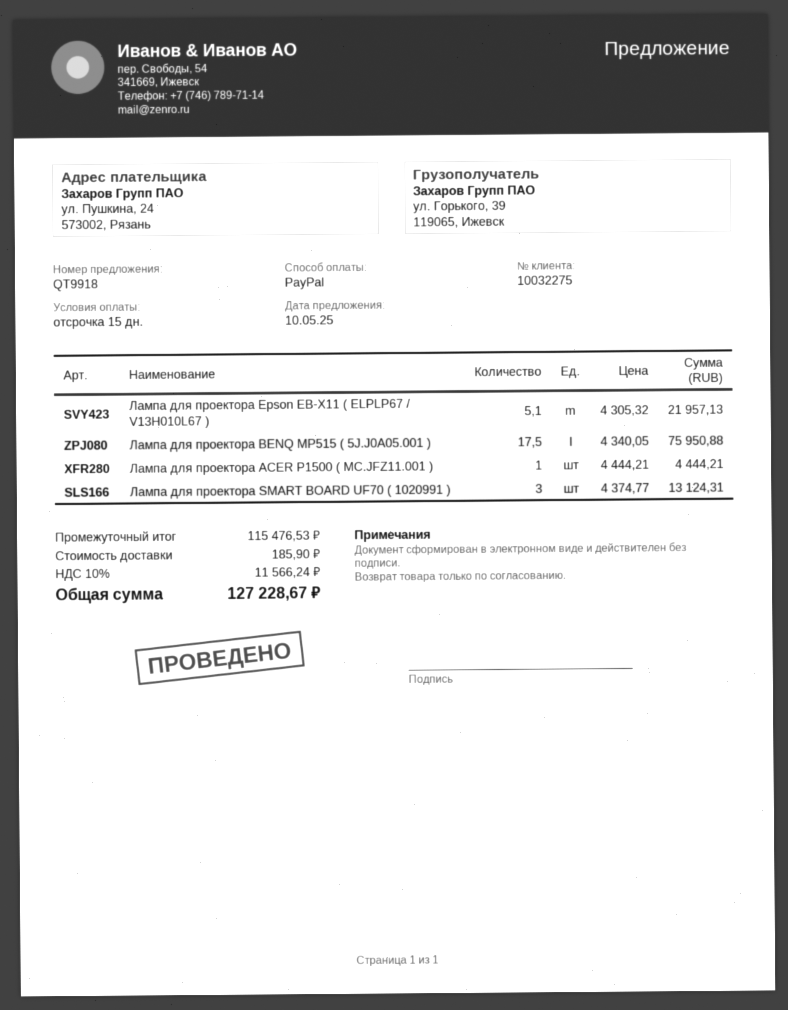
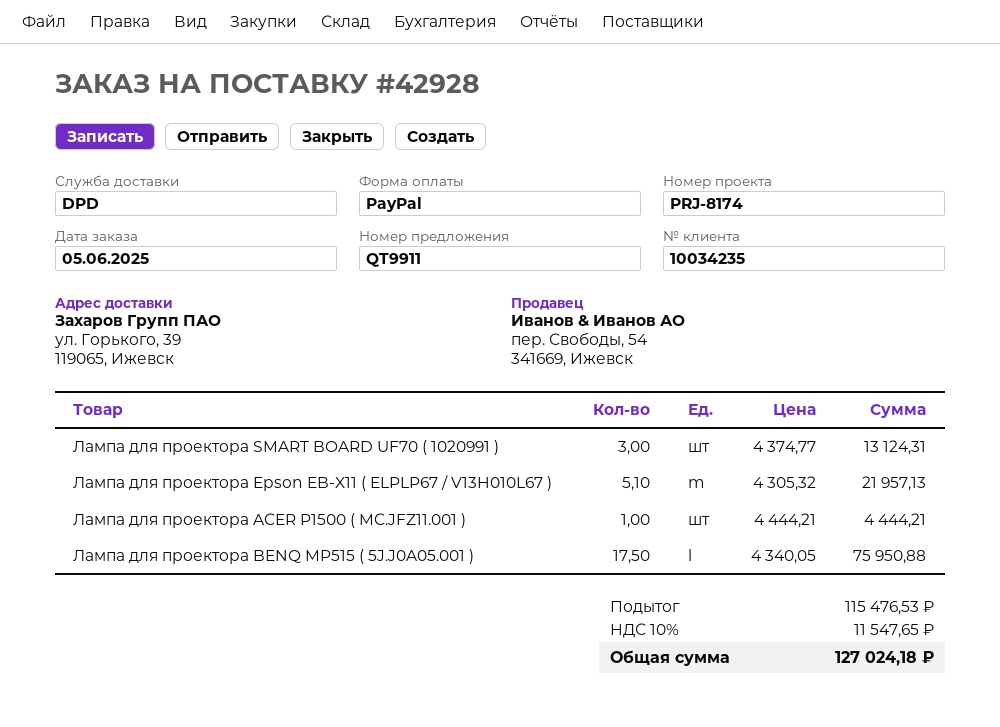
quote number: QT9918 -> QT9911
customer number: 10032275 -> 10034235
shipping: 185.90 -> none
tax: 10% = 11566.24 -> 10% = 11547.65
total: 127228.67 -> 127024.18

